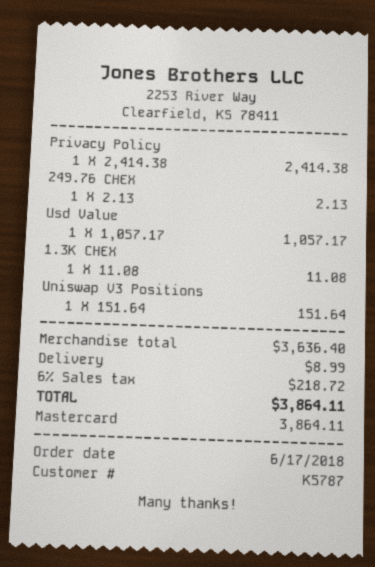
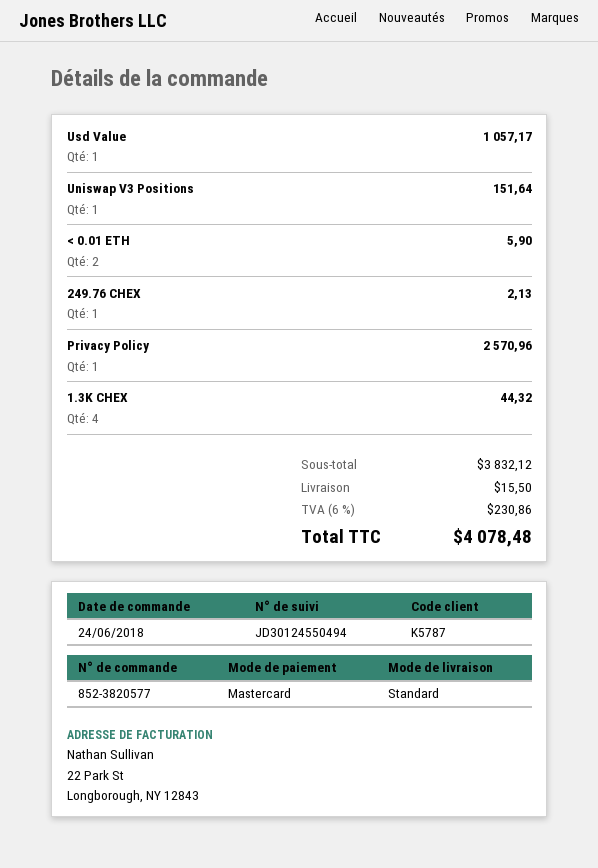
order date: 2018-06-17 -> 2018-06-24
Privacy Policy: 1 for 2414.38 -> 1 for 2570.96
1.3K CHEX: 1 for 11.08 -> 4 for 44.32
< 0.01 ETH: none -> 2 for 5.90
subtotal: 3636.40 -> 3832.12
shipping: 8.99 -> 15.50
tax: 6% = 218.72 -> 6% = 230.86
total: 3864.11 -> 4078.48

